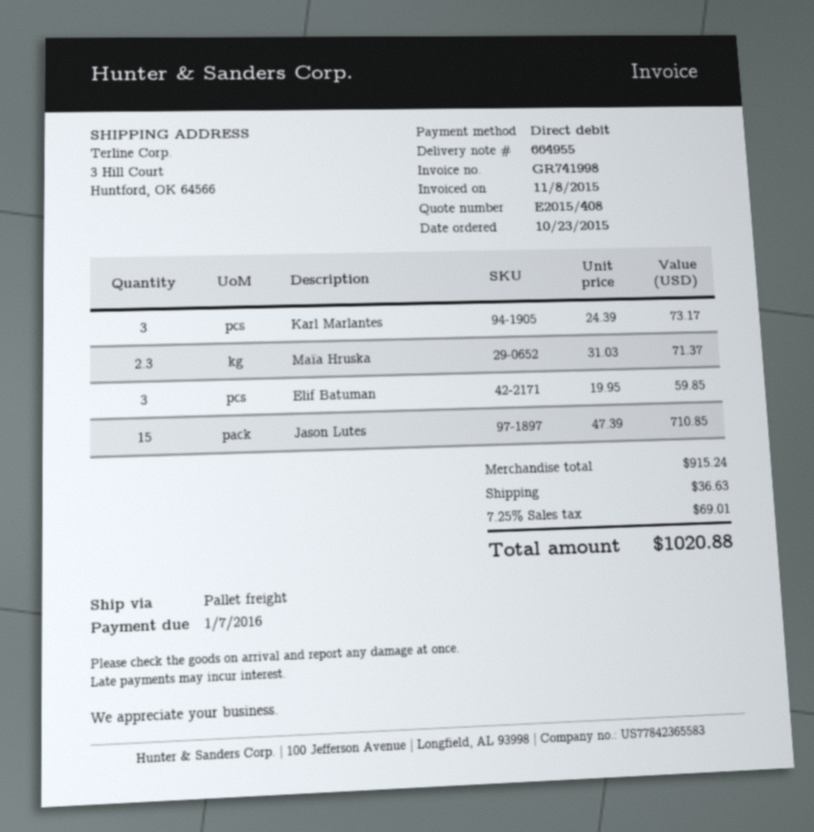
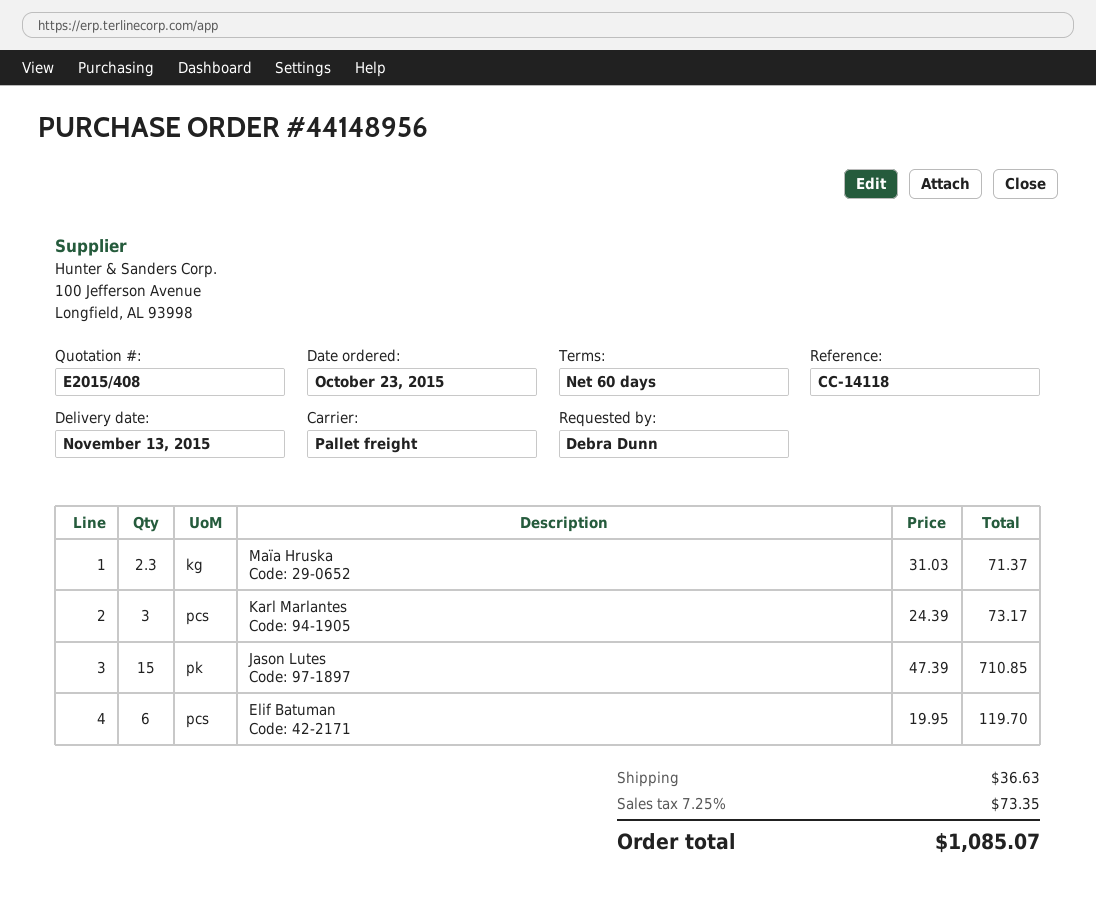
Elif Batuman: 3 x 19.95 = 59.85 -> 6 x 19.95 = 119.70
tax: 7.25% = 69.01 -> 7.25% = 73.35
total: 1020.88 -> 1085.07

